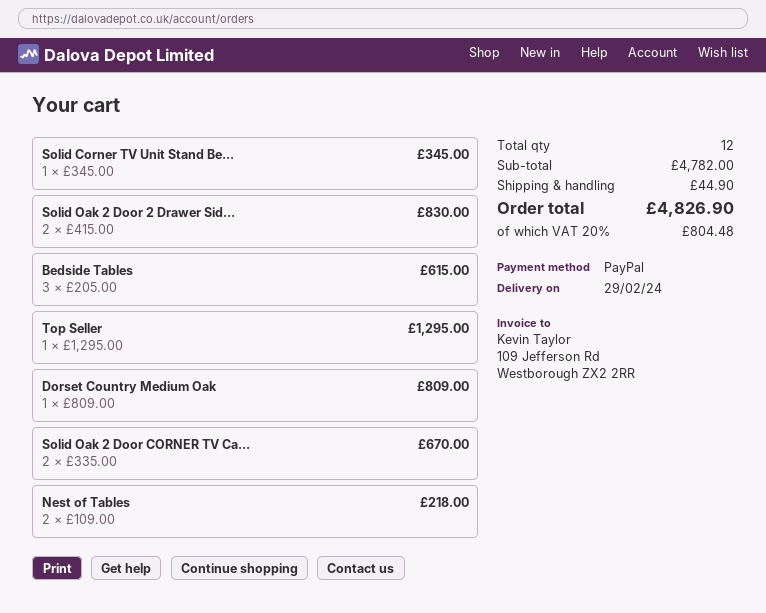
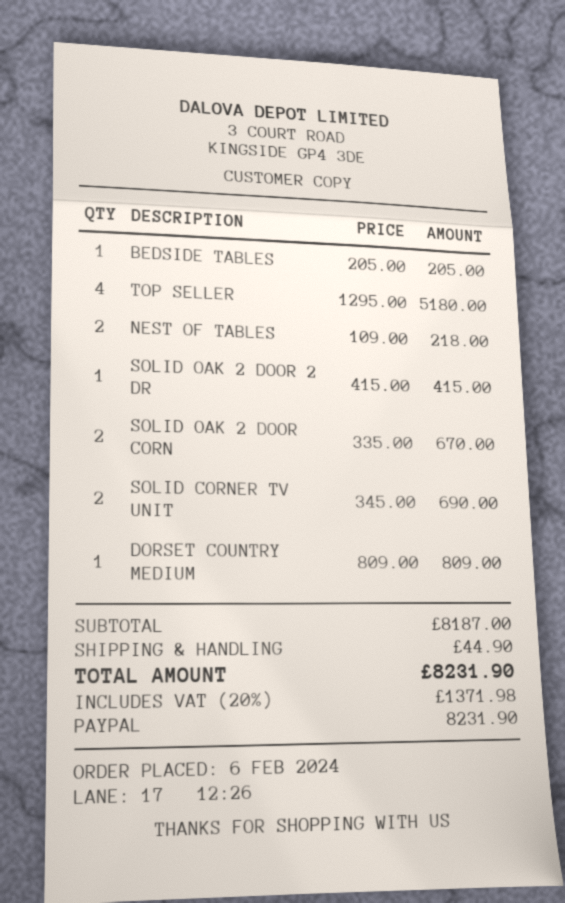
Solid Corner TV Unit Stand Be...: 1 x 345.00 = 345.00 -> 2 x 345.00 = 690.00
Solid Oak 2 Door 2 Drawer Sid...: 2 x 415.00 = 830.00 -> 1 x 415.00 = 415.00
Bedside Tables: 3 x 205.00 = 615.00 -> 1 x 205.00 = 205.00
Top Seller: 1 x 1295.00 = 1295.00 -> 4 x 1295.00 = 5180.00
subtotal: 4782.00 -> 8187.00
tax: 20% = 804.48 -> 20% = 1371.98
total: 4826.90 -> 8231.90

